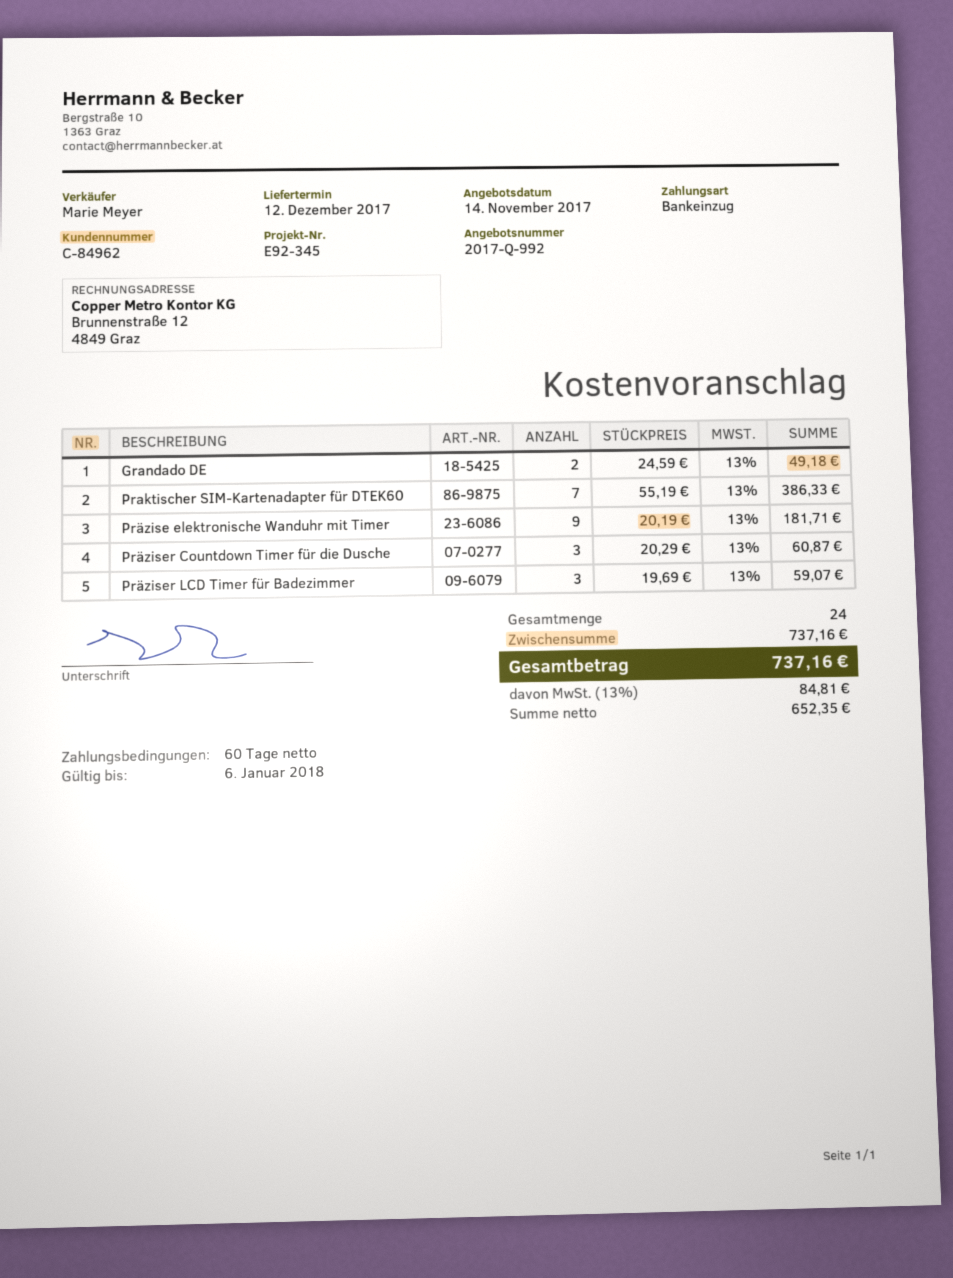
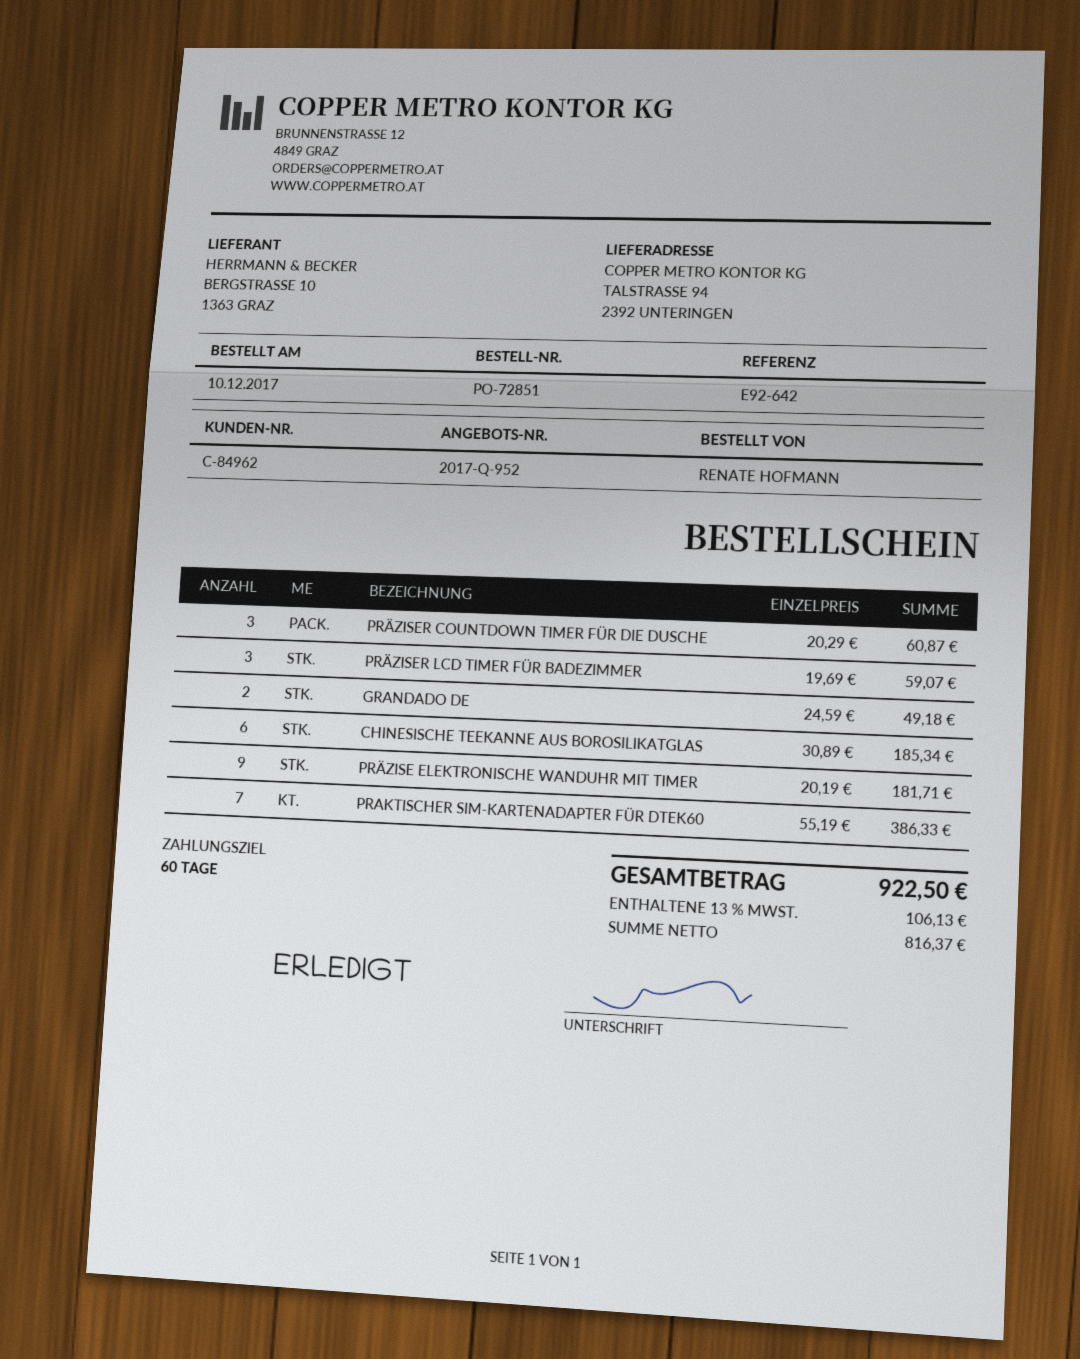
quote number: 2017-Q-992 -> 2017-Q-952
reference: E92-345 -> E92-642
CHINESISCHE TEEKANNE AUS BOROSILIKATGLAS: none -> 6 x 30.89 = 185.34
net: 652.35 -> 816.37
tax: 13% = 84.81 -> 13% = 106.13
total: 737.16 -> 922.50

